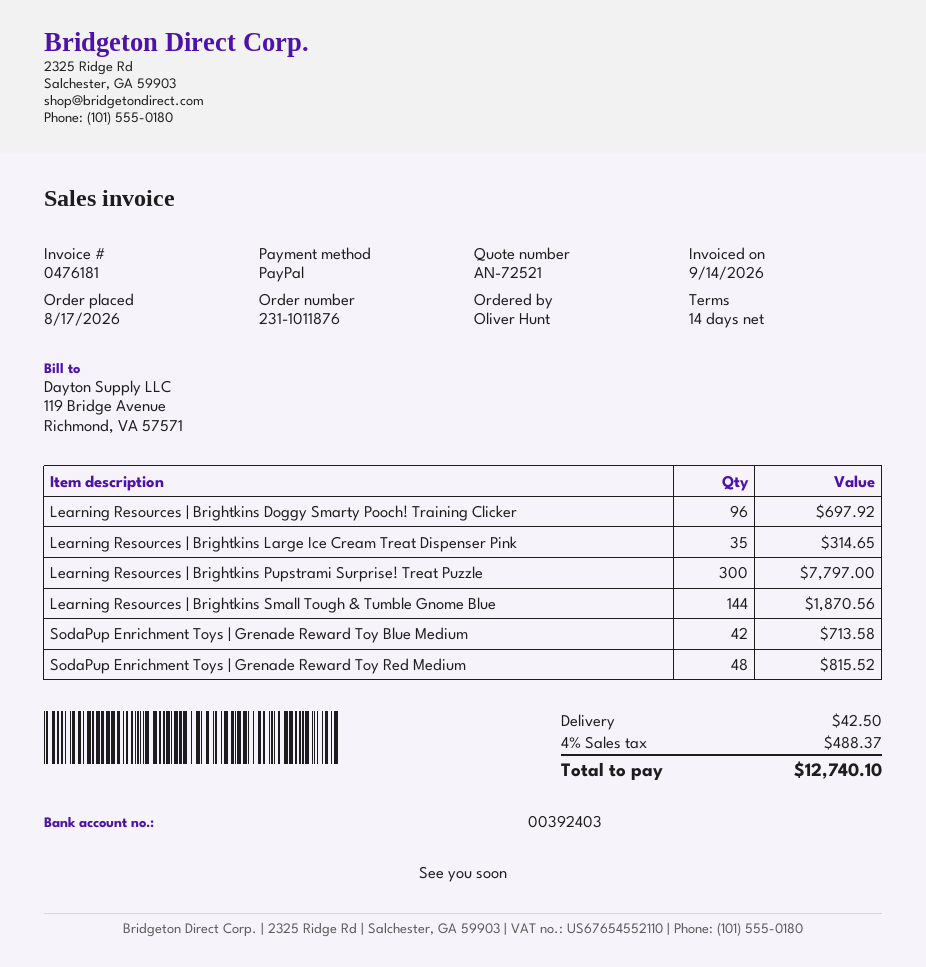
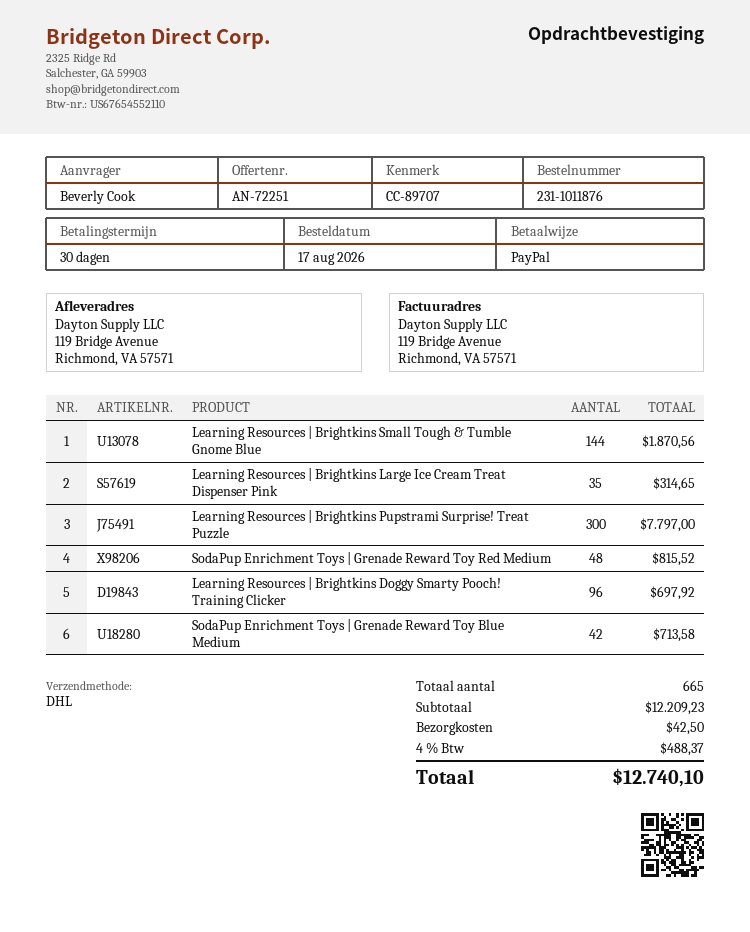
quote number: AN-72521 -> AN-72251
payment terms: 14 days -> 30 days
ordered by: Oliver Hunt -> Beverly Cook

